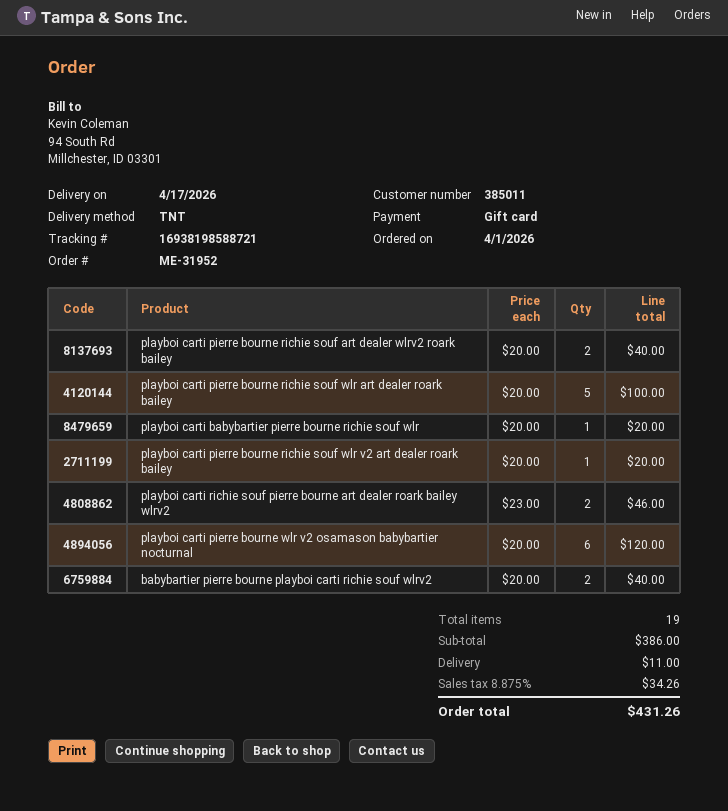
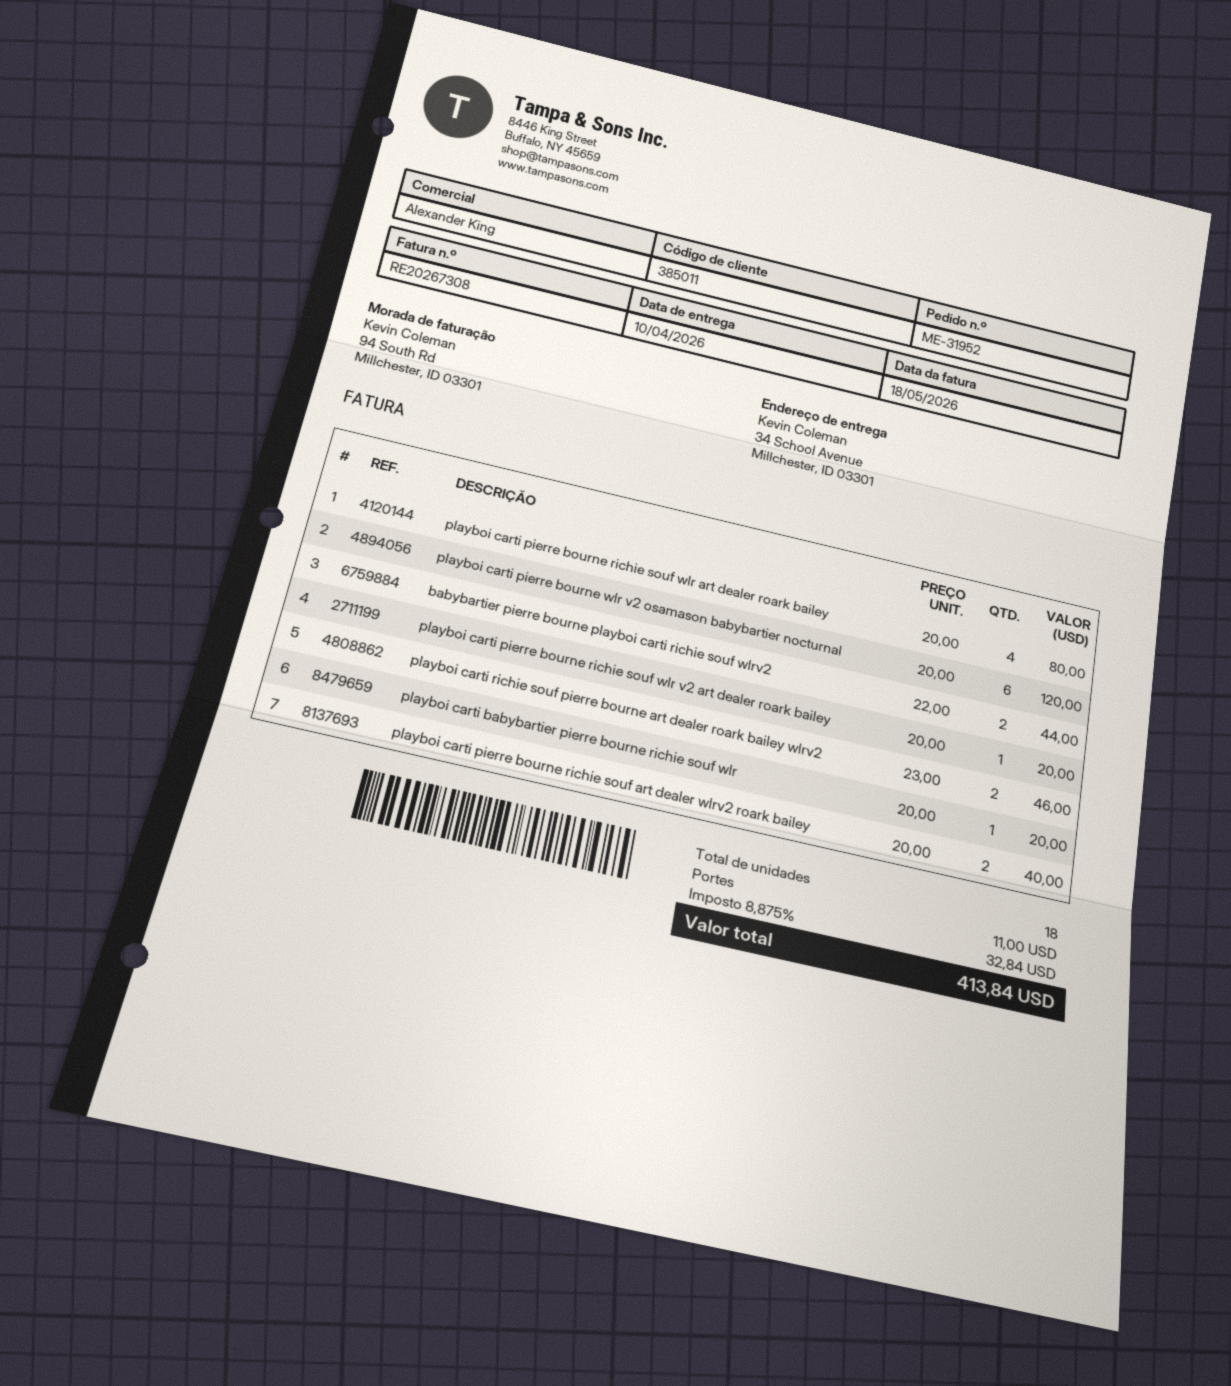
delivery date: 2026-04-17 -> 2026-04-10
playboi carti pierre bourne richie souf wlr art dealer roark bailey: 5 x 20.00 = 100.00 -> 4 x 20.00 = 80.00
babybartier pierre bourne playboi carti richie souf wlrv2: 2 x 20.00 = 40.00 -> 2 x 22.00 = 44.00
total quantity: 19 -> 18
tax: 8.875% = 34.26 -> 8.875% = 32.84
total: 431.26 -> 413.84

